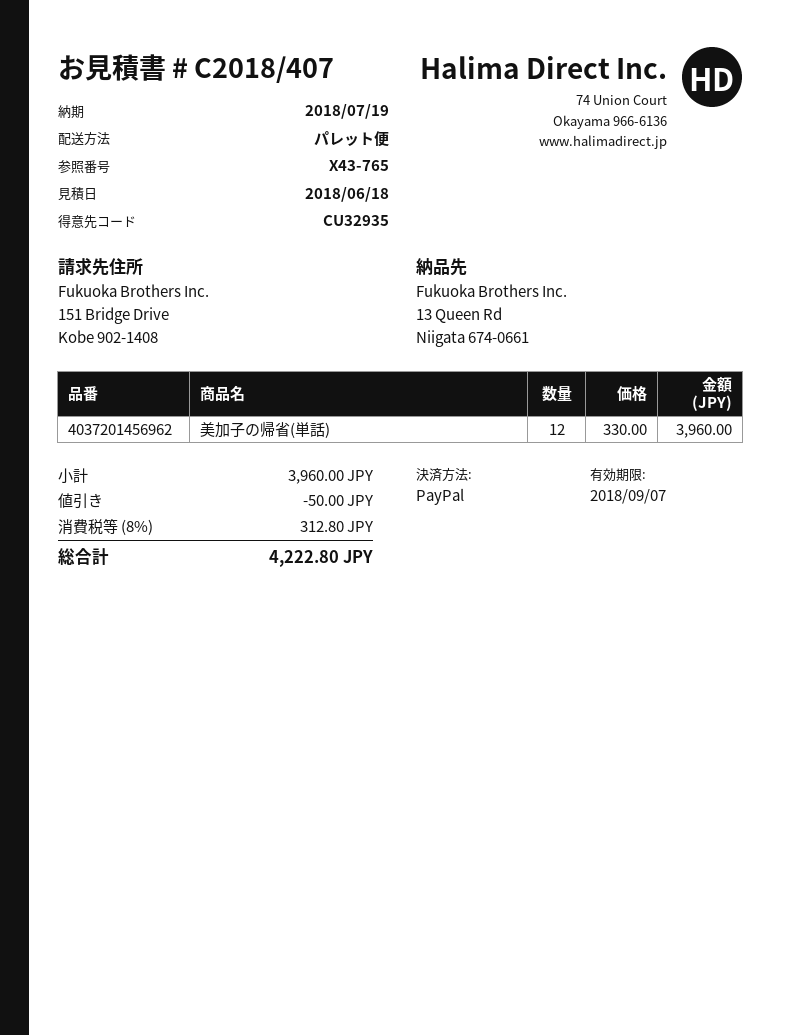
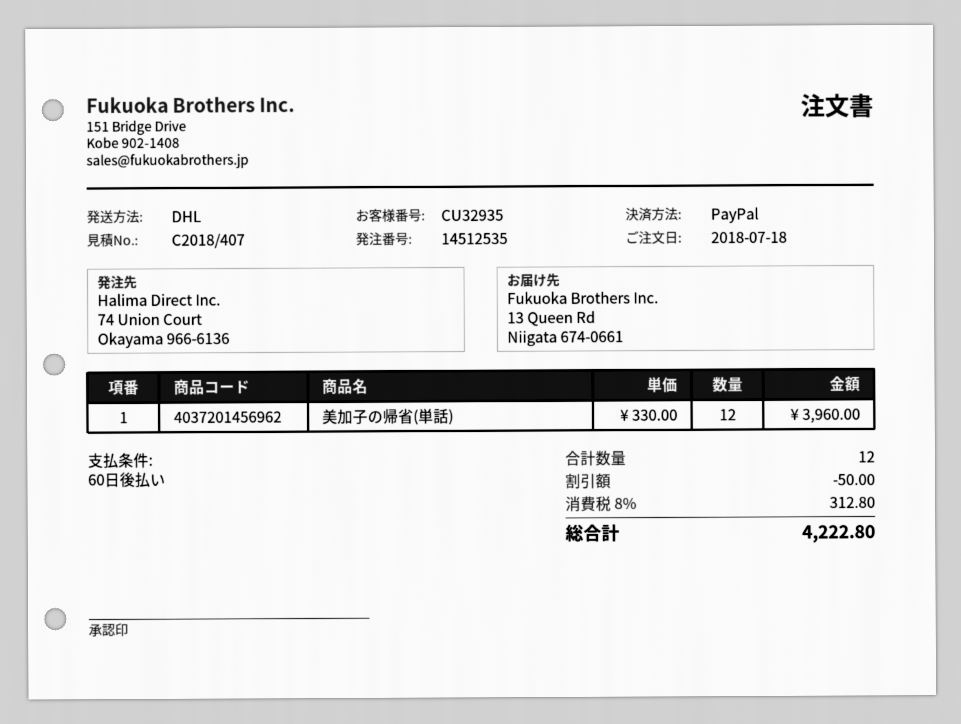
shipping method: pallet freight -> DHL

